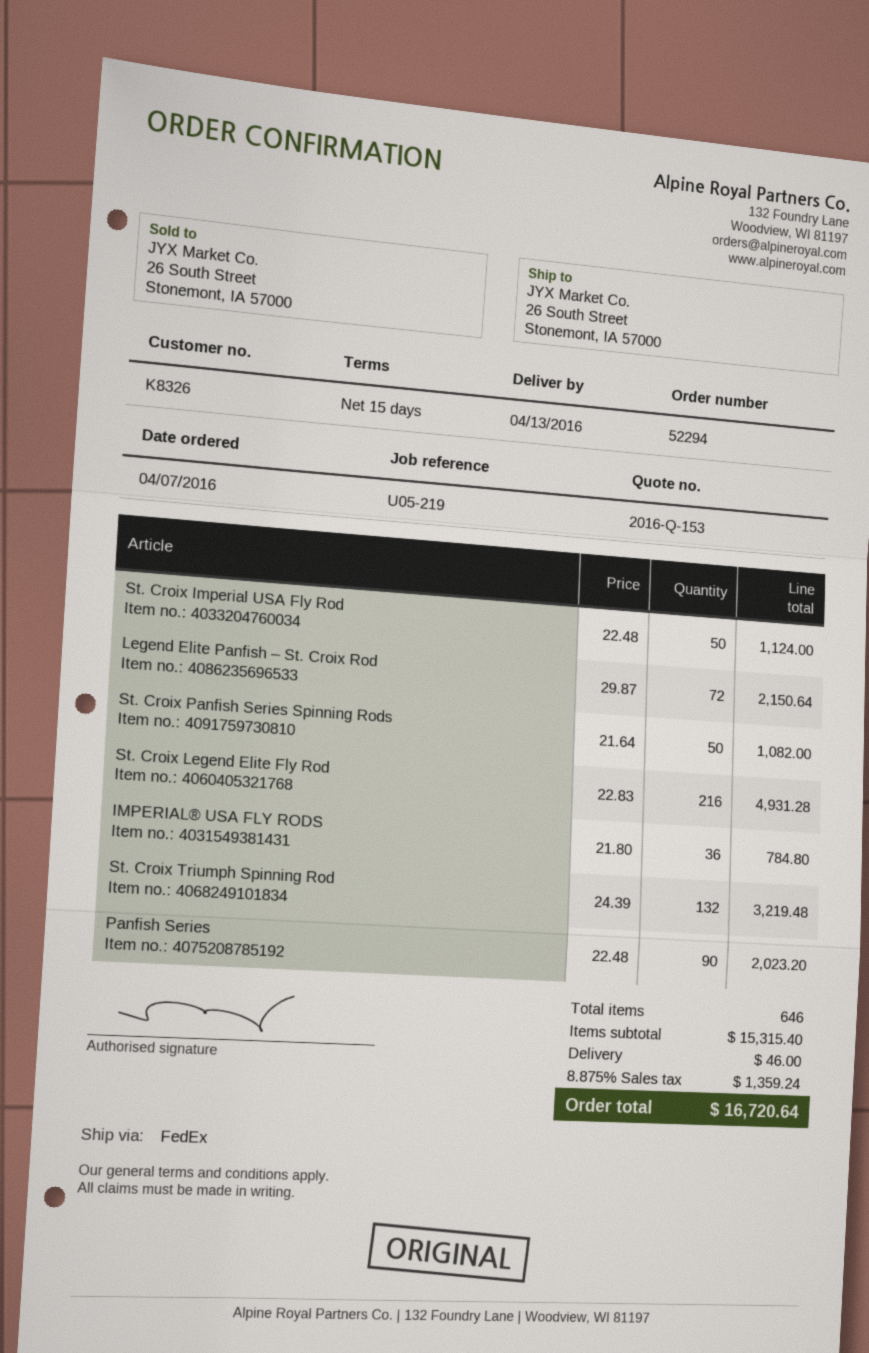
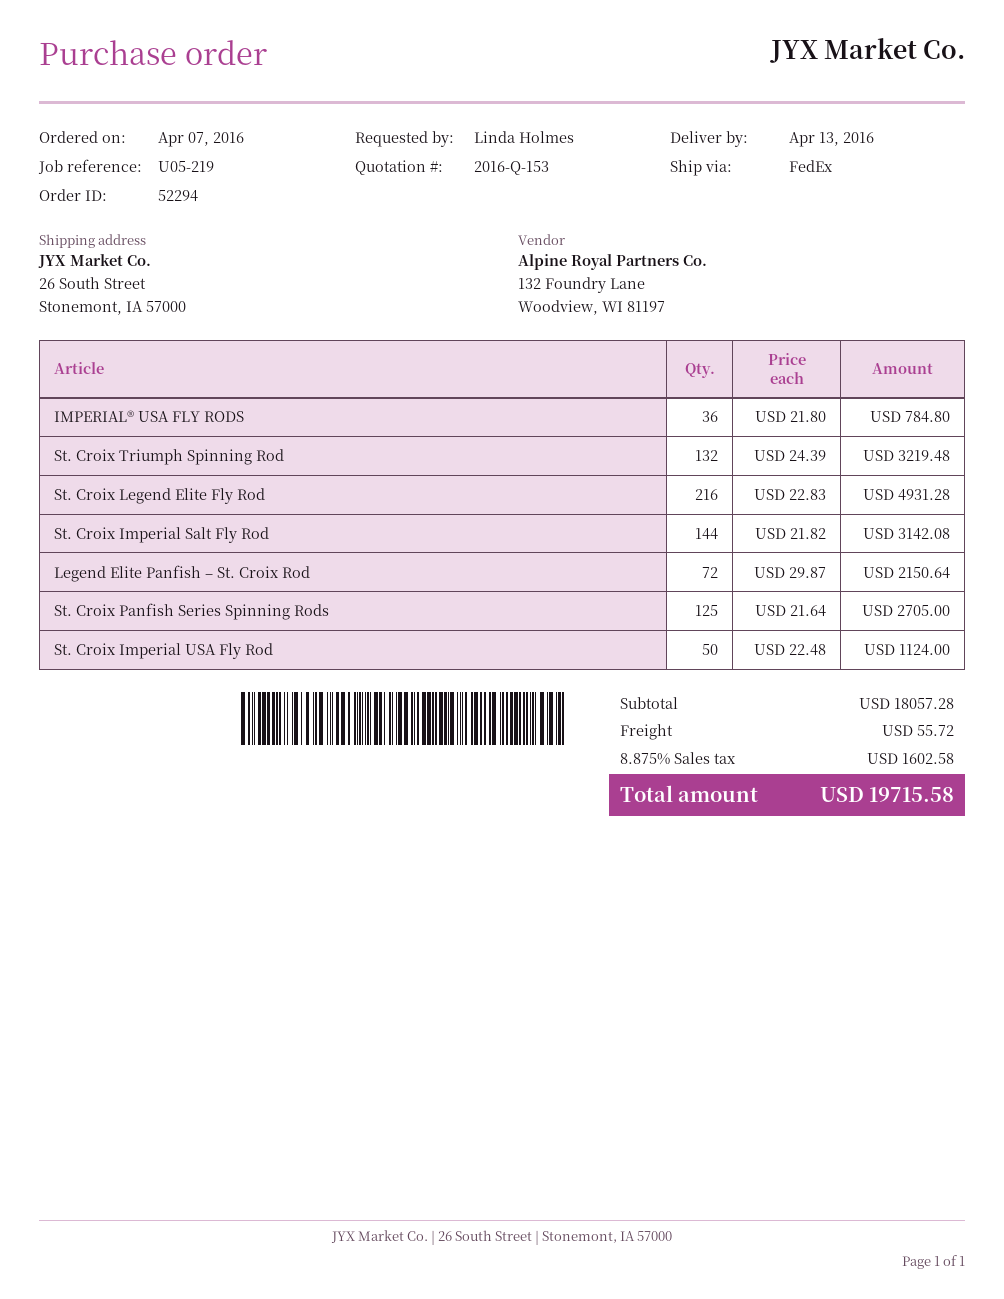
St. Croix Panfish Series Spinning Rods: 50 x 21.64 = 1082.00 -> 125 x 21.64 = 2705.00
Panfish Series: 90 x 22.48 = 2023.20 -> none
St. Croix Imperial Salt Fly Rod: none -> 144 x 21.82 = 3142.08
subtotal: 15315.40 -> 18057.28
shipping: 46.00 -> 55.72
tax: 8.875% = 1359.24 -> 8.875% = 1602.58
total: 16720.64 -> 19715.58

